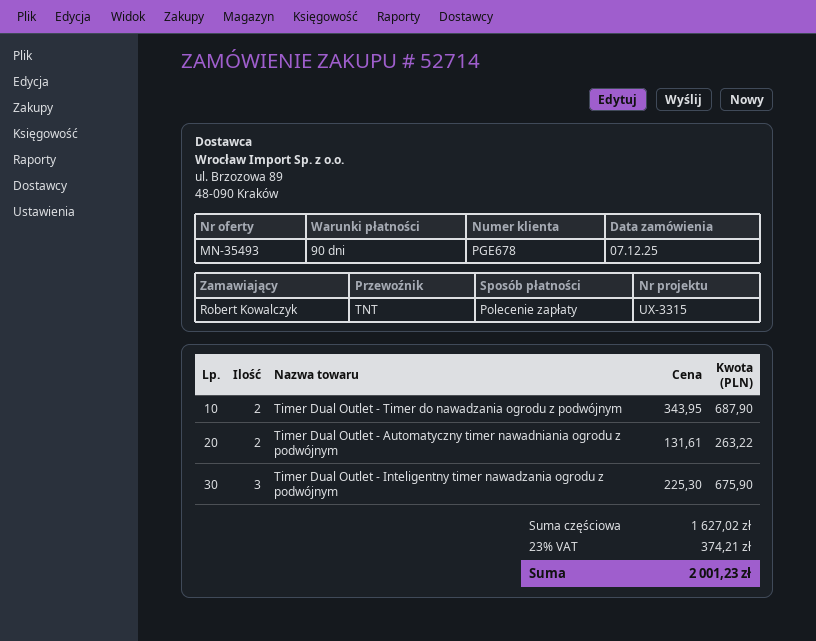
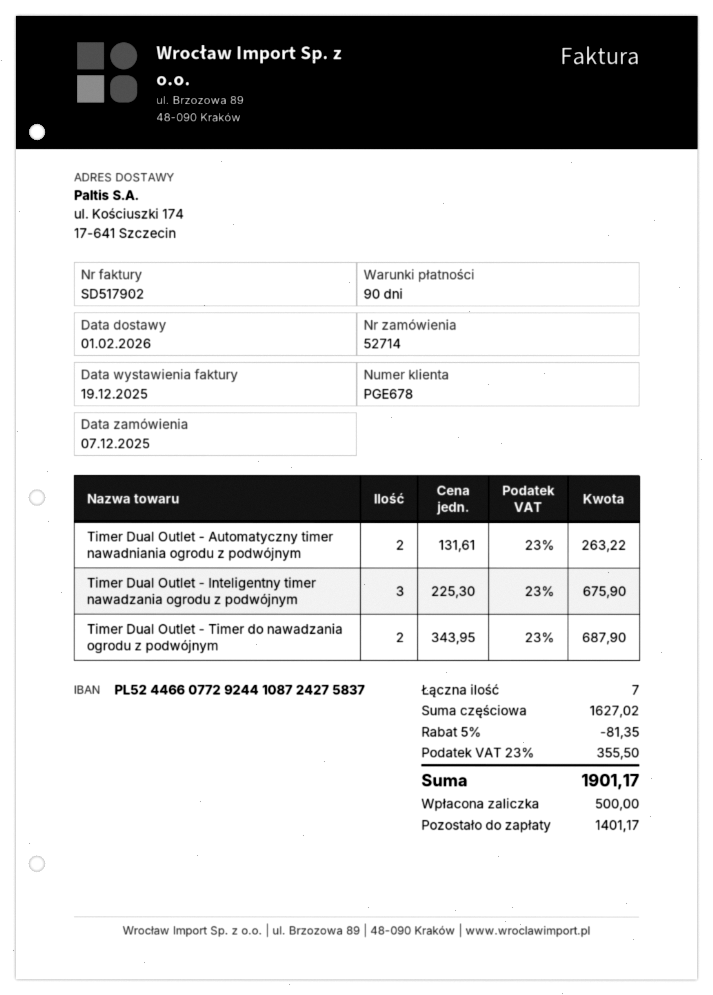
discount: none -> 5% = 81.35
tax: 23% = 374.21 -> 23% = 355.50
total: 2001.23 -> 1901.17

